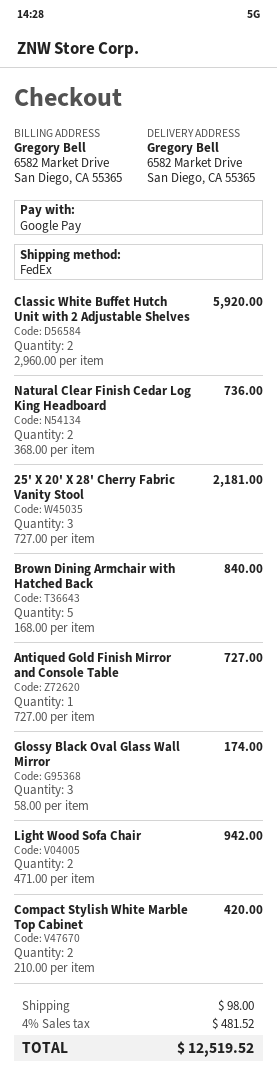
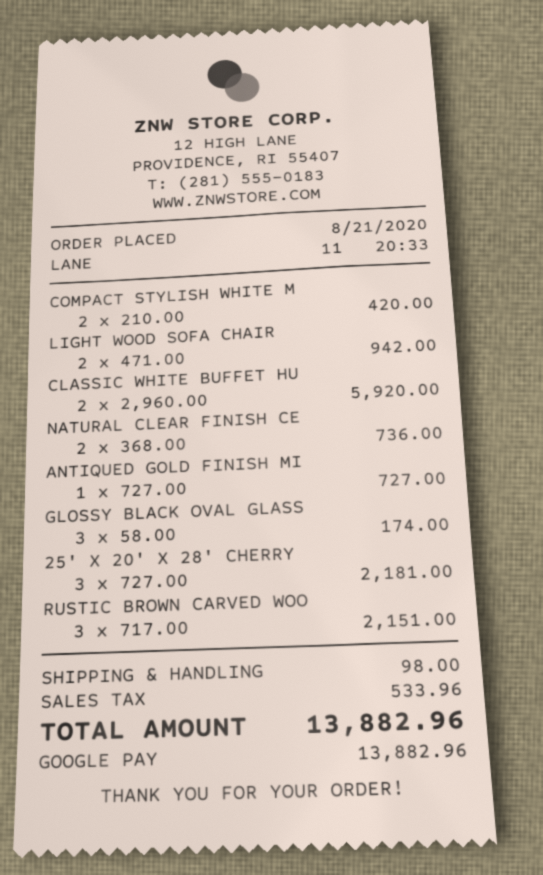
Brown Dining Armchair with Hatched Back: 5 x 168.00 = 840.00 -> none
RUSTIC BROWN CARVED WOO: none -> 3 x 717.00 = 2151.00
tax: 481.52 -> 533.96
total: 12519.52 -> 13882.96

